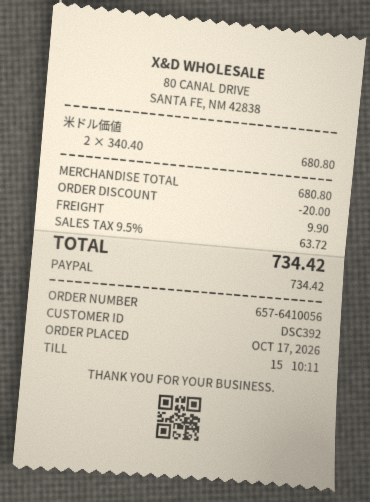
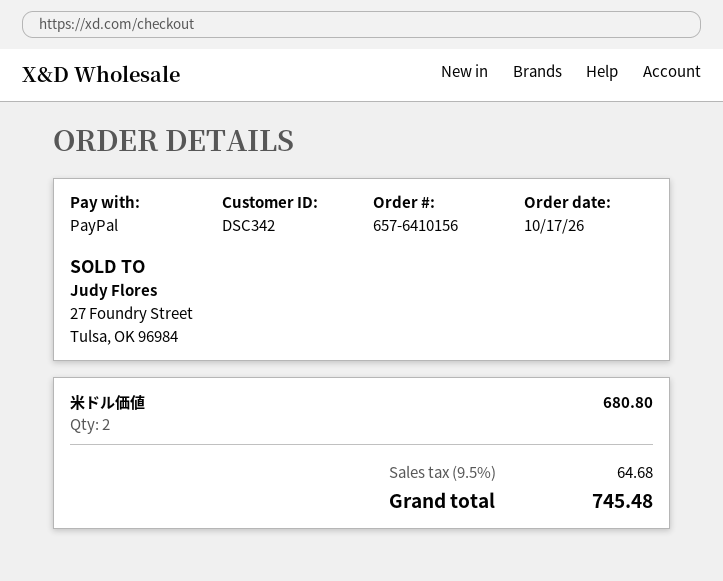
order number: 657-6410056 -> 657-6410156
customer number: DSC392 -> DSC342
discount: 20.00 -> none
shipping: 9.90 -> none
tax: 9.5% = 63.72 -> 9.5% = 64.68
total: 734.42 -> 745.48

